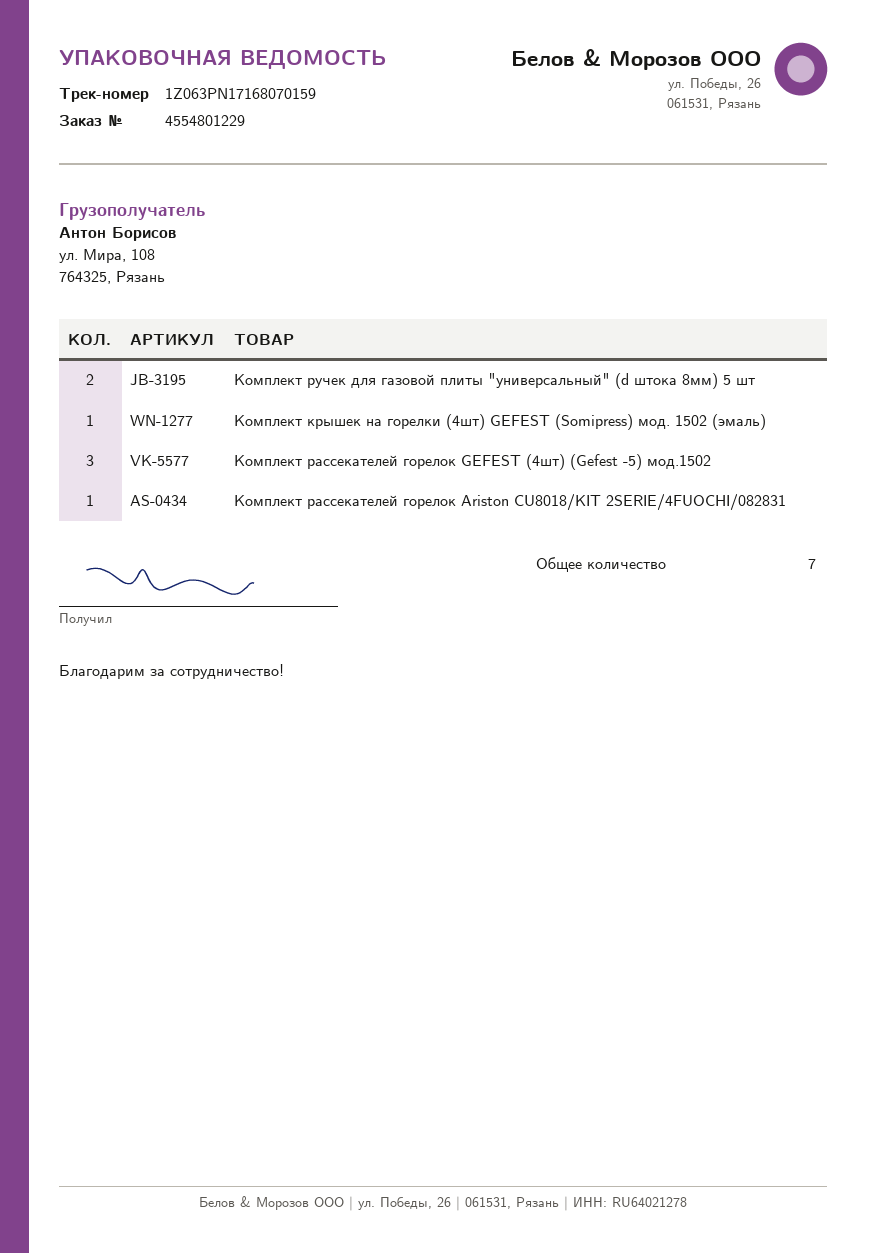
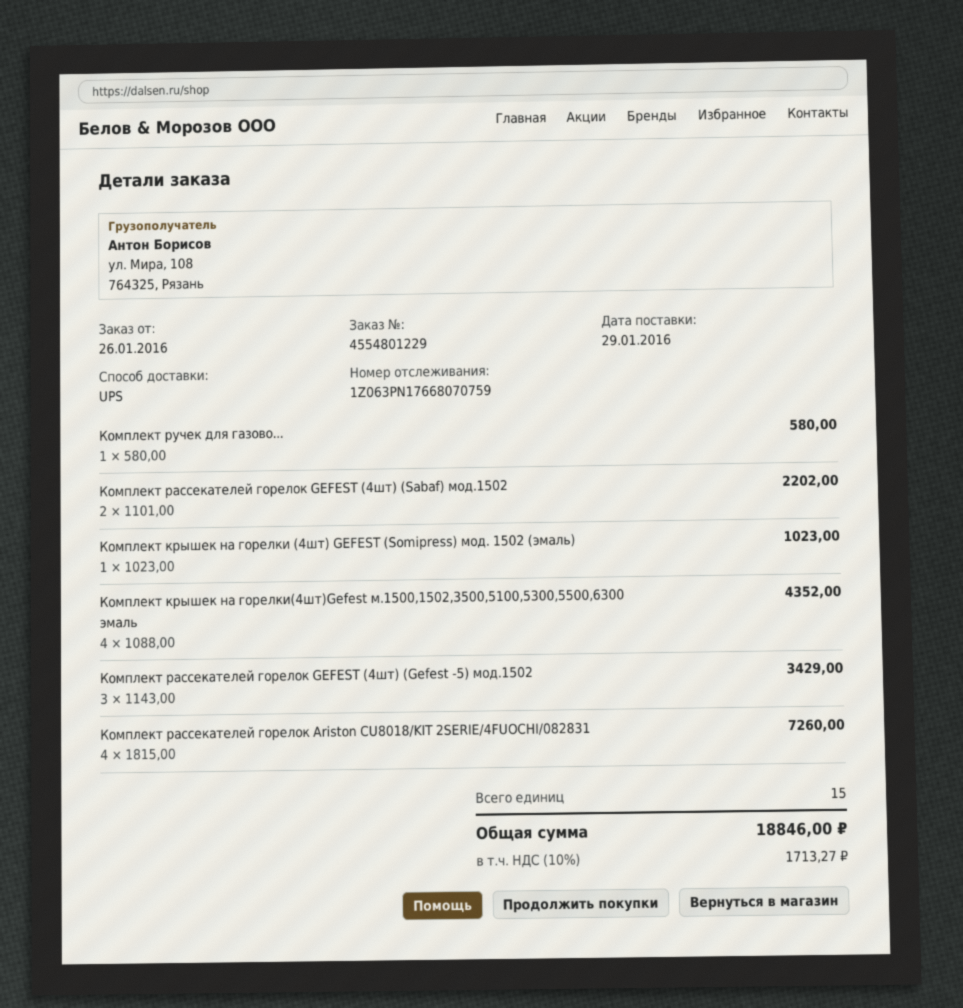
tracking number: 1Z063PN17168070159 -> 1Z063PN17668070759
Комплект ручек для газовой плиты "универсальный" (d штока 8мм) 5 шт: 2 -> 1
Комплект рассекателей горелок Ariston CU8018/KIT 2SERIE/4FUOCHI/082831: 1 -> 4
Комплект рассекателей горелок GEFEST (4шт) (Sabaf) мод.1502: none -> 2
Комплект крышек на горелки(4шт)Gefest м.1500,1502,3500,5100,5300,5500,6300 эмаль: none -> 4
total quantity: 7 -> 15

